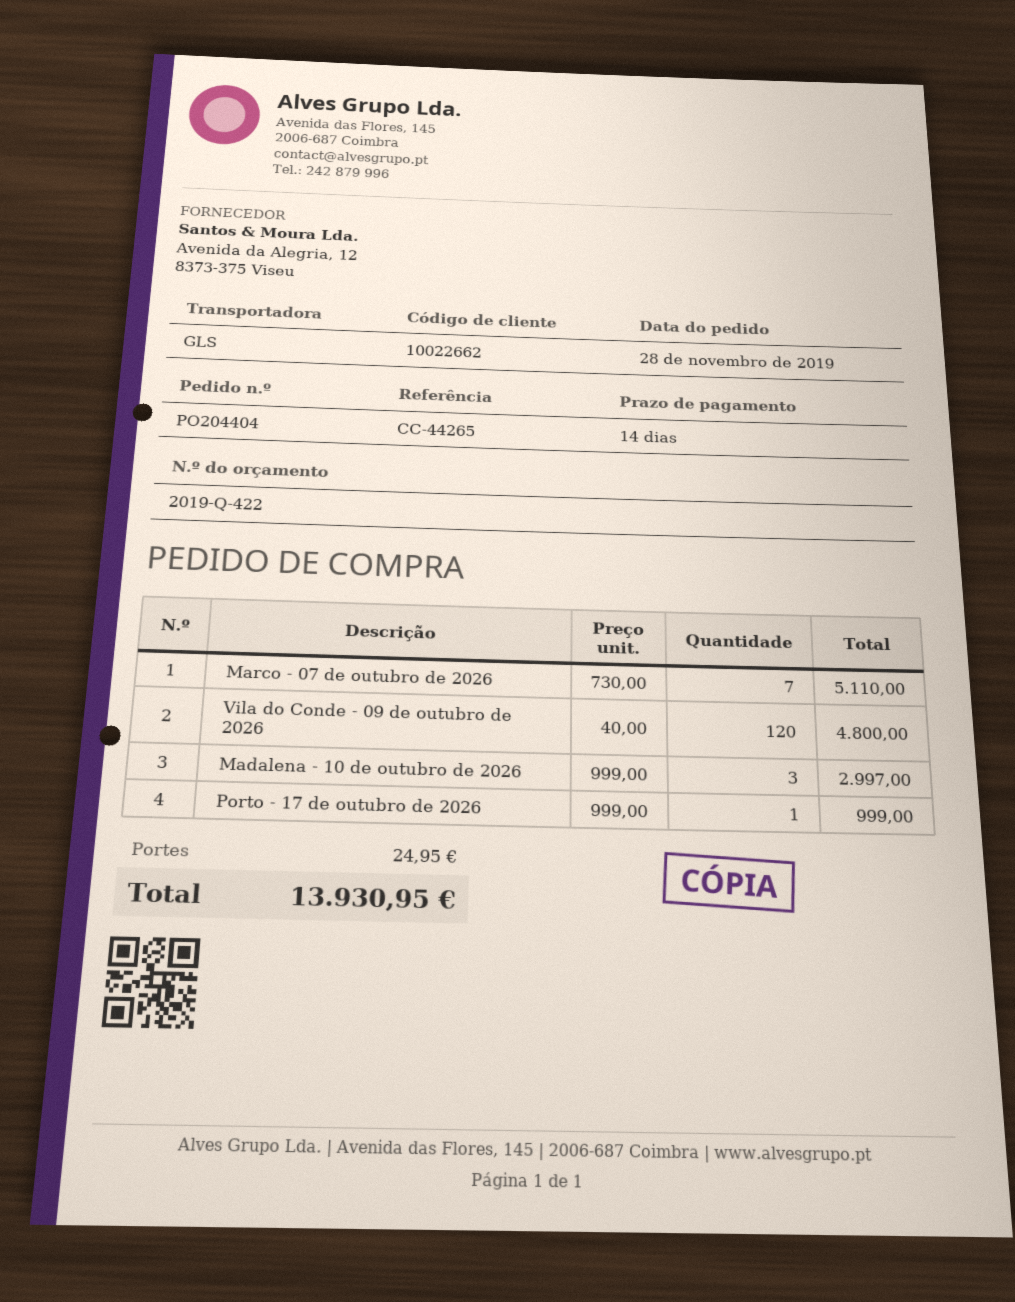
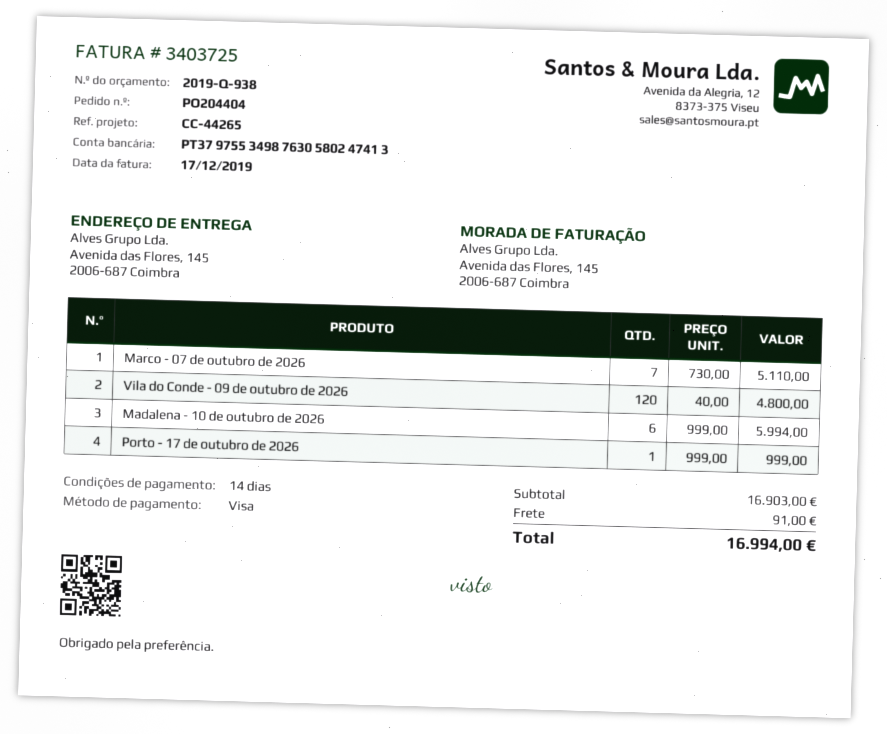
quote number: 2019-Q-422 -> 2019-Q-938
Madalena - 10 de outubro de 2026: 3 x 999.00 = 2997.00 -> 6 x 999.00 = 5994.00
shipping: 24.95 -> 91.00
total: 13930.95 -> 16994.00

